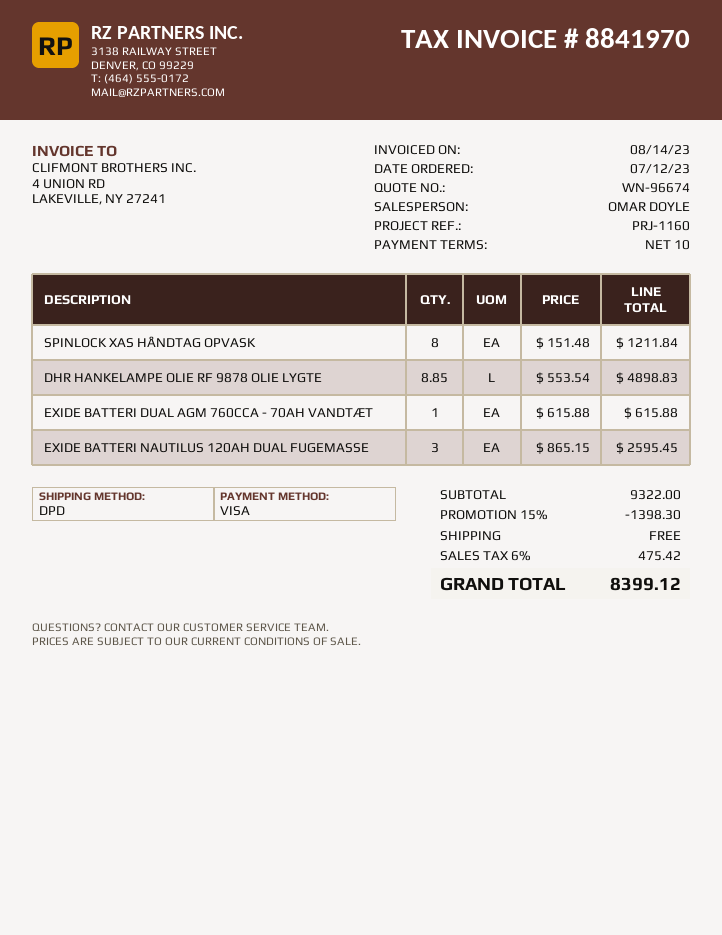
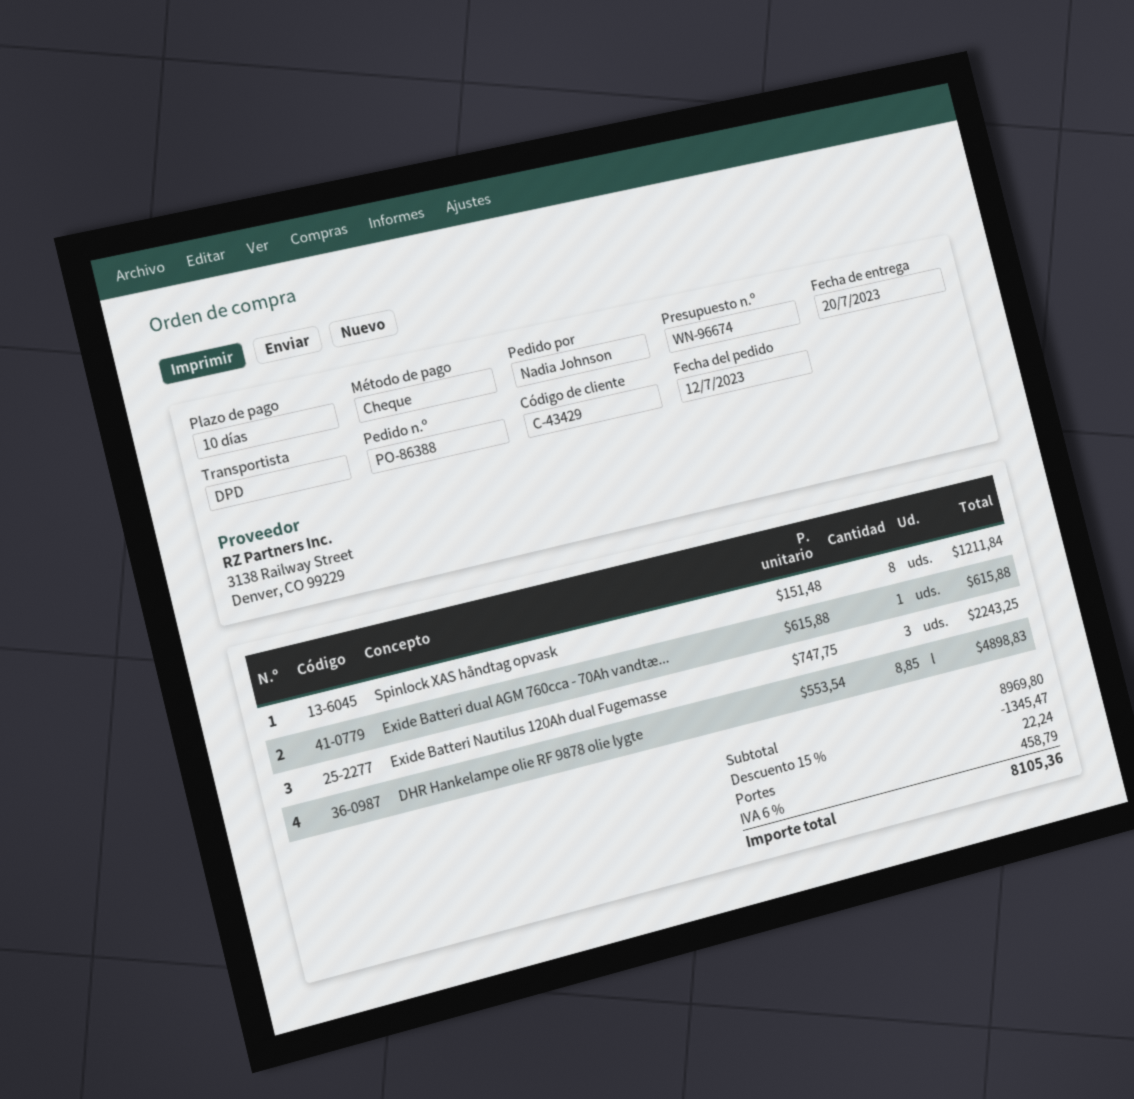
payment method: Visa -> cheque
EXIDE BATTERI NAUTILUS 120AH DUAL FUGEMASSE: 3 x 865.15 = 2595.45 -> 3 x 747.75 = 2243.25
subtotal: 9322.00 -> 8969.80
discount: 15% = 1398.30 -> 15% = 1345.47
shipping: 0.00 -> 22.24
tax: 6% = 475.42 -> 6% = 458.79
total: 8399.12 -> 8105.36

